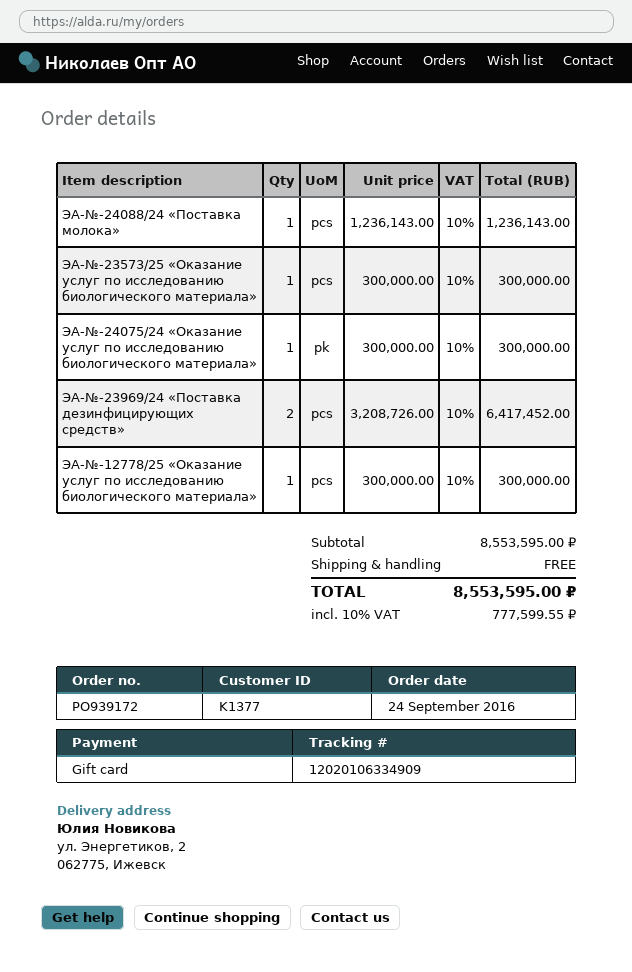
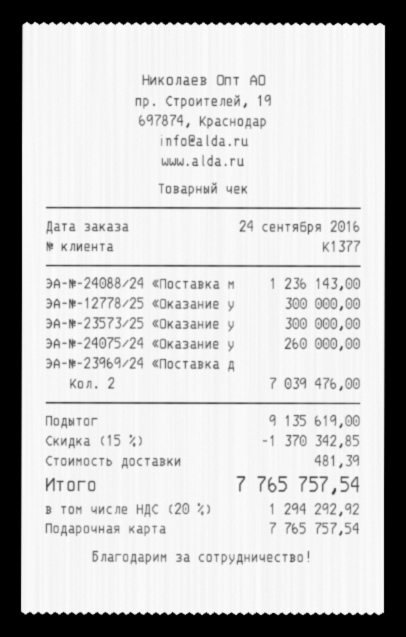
ЭА-№-24075/24 «Оказание услуг по исследованию биологического материала»: 1 for 300000.00 -> 1 for 260000.00
ЭА-№-23969/24 «Поставка дезинфицирующих средств»: 2 for 6417452.00 -> 2 for 7039476.00
subtotal: 8553595.00 -> 9135619.00
discount: none -> 15% = 1370342.85
shipping: 0.00 -> 481.39
tax: 10% = 777599.55 -> 20% = 1294292.92
total: 8553595.00 -> 7765757.54

